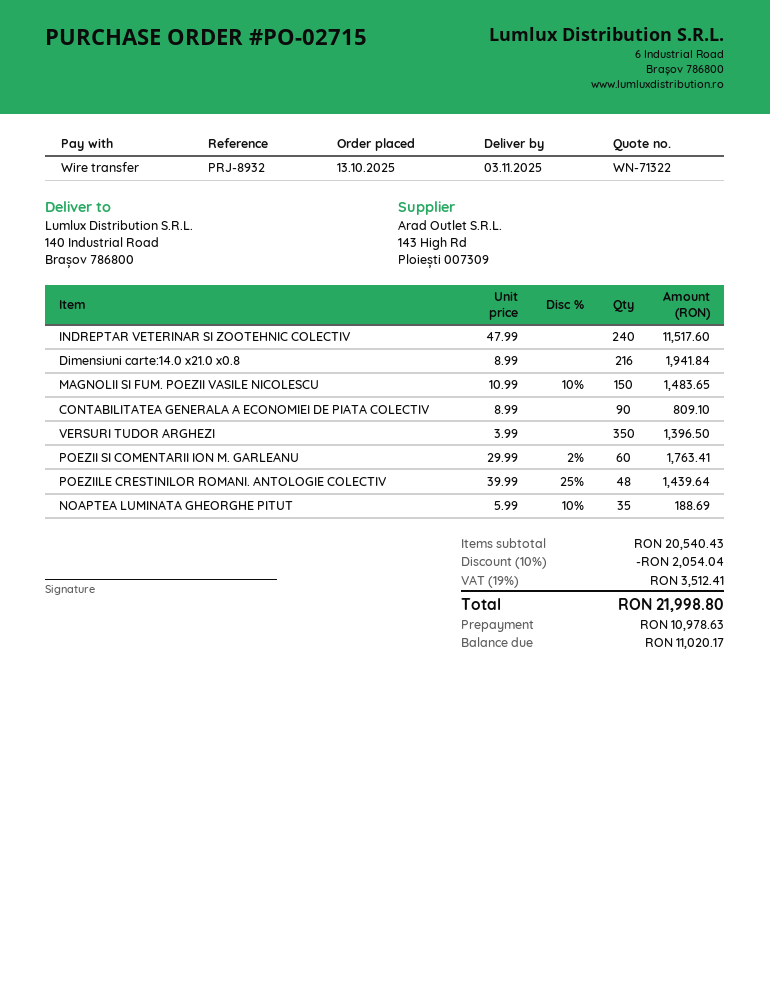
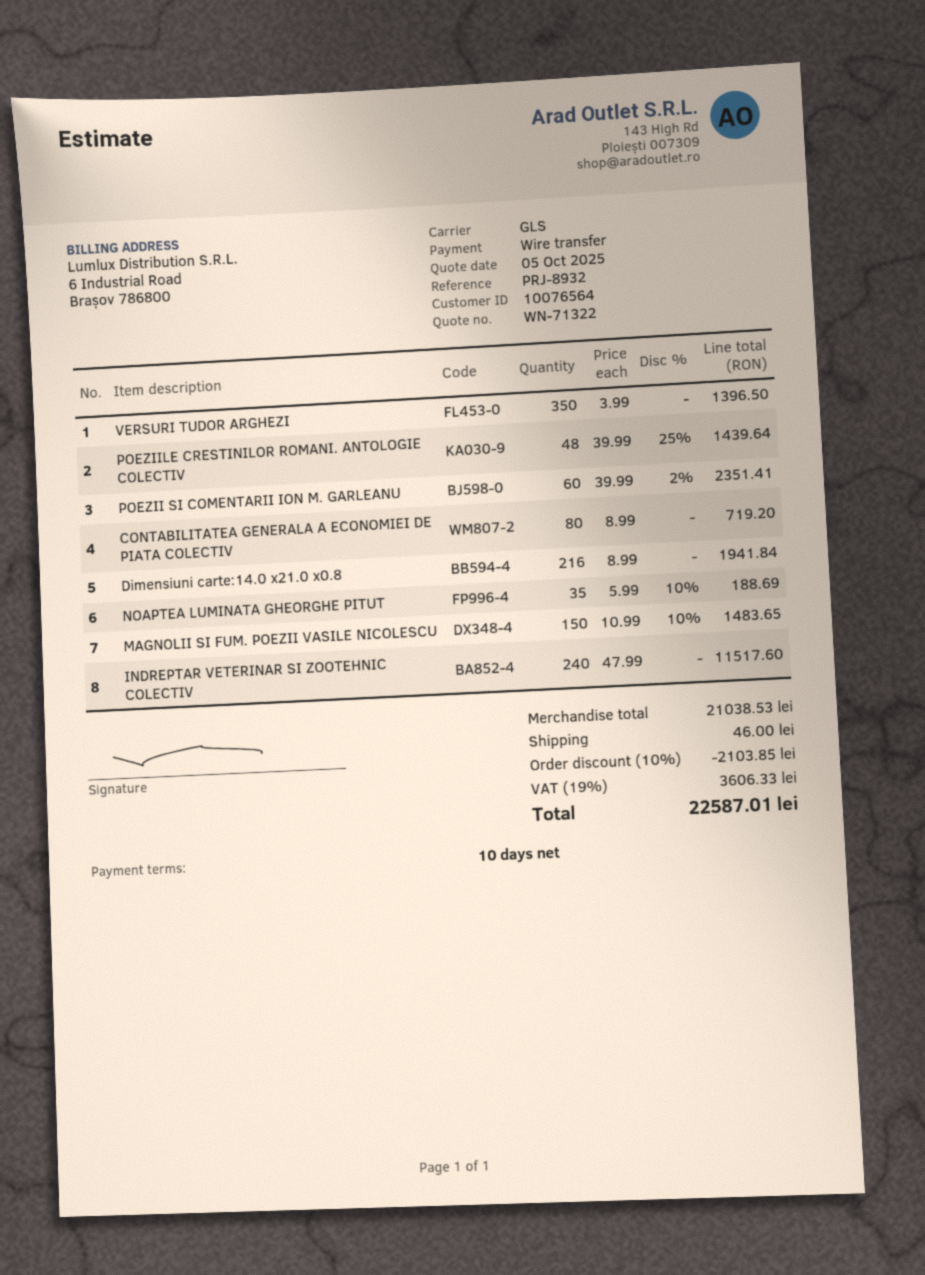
CONTABILITATEA GENERALA A ECONOMIEI DE PIATA COLECTIV: 90 x 8.99 = 809.10 -> 80 x 8.99 = 719.20
POEZII SI COMENTARII ION M. GARLEANU: 60 x 29.99 - 2% = 1763.41 -> 60 x 39.99 - 2% = 2351.41
subtotal: 20540.43 -> 21038.53
discount: 10% = 2054.04 -> 10% = 2103.85
shipping: none -> 46.00
tax: 19% = 3512.41 -> 19% = 3606.33
total: 21998.80 -> 22587.01

